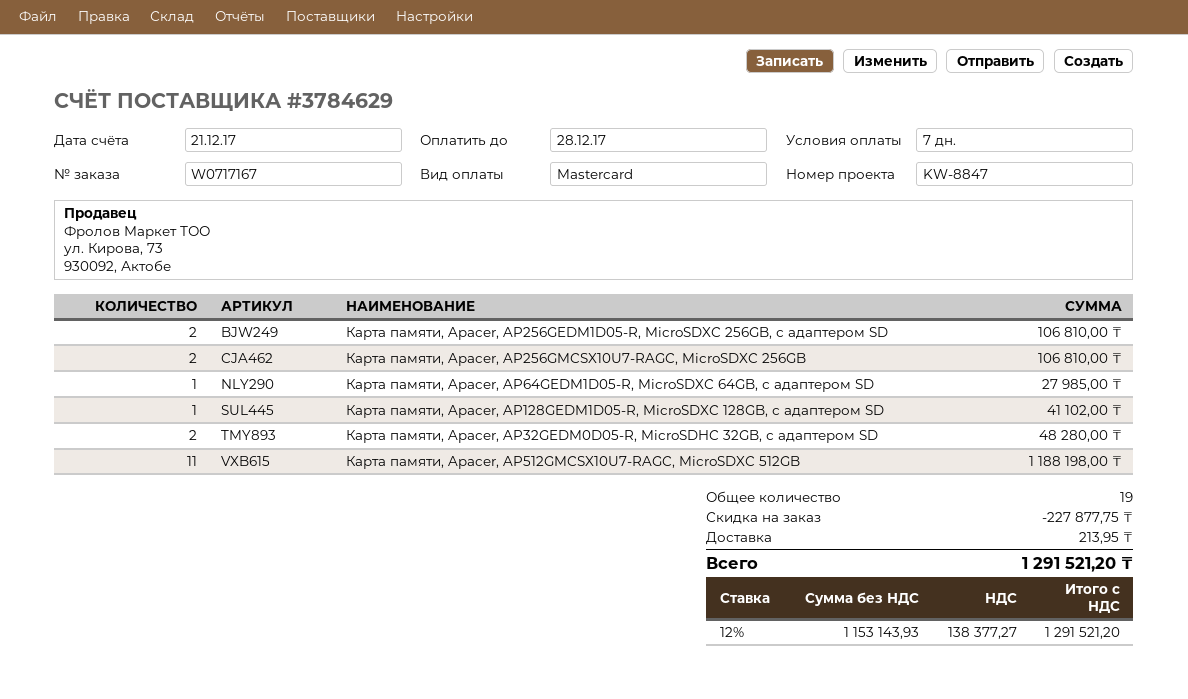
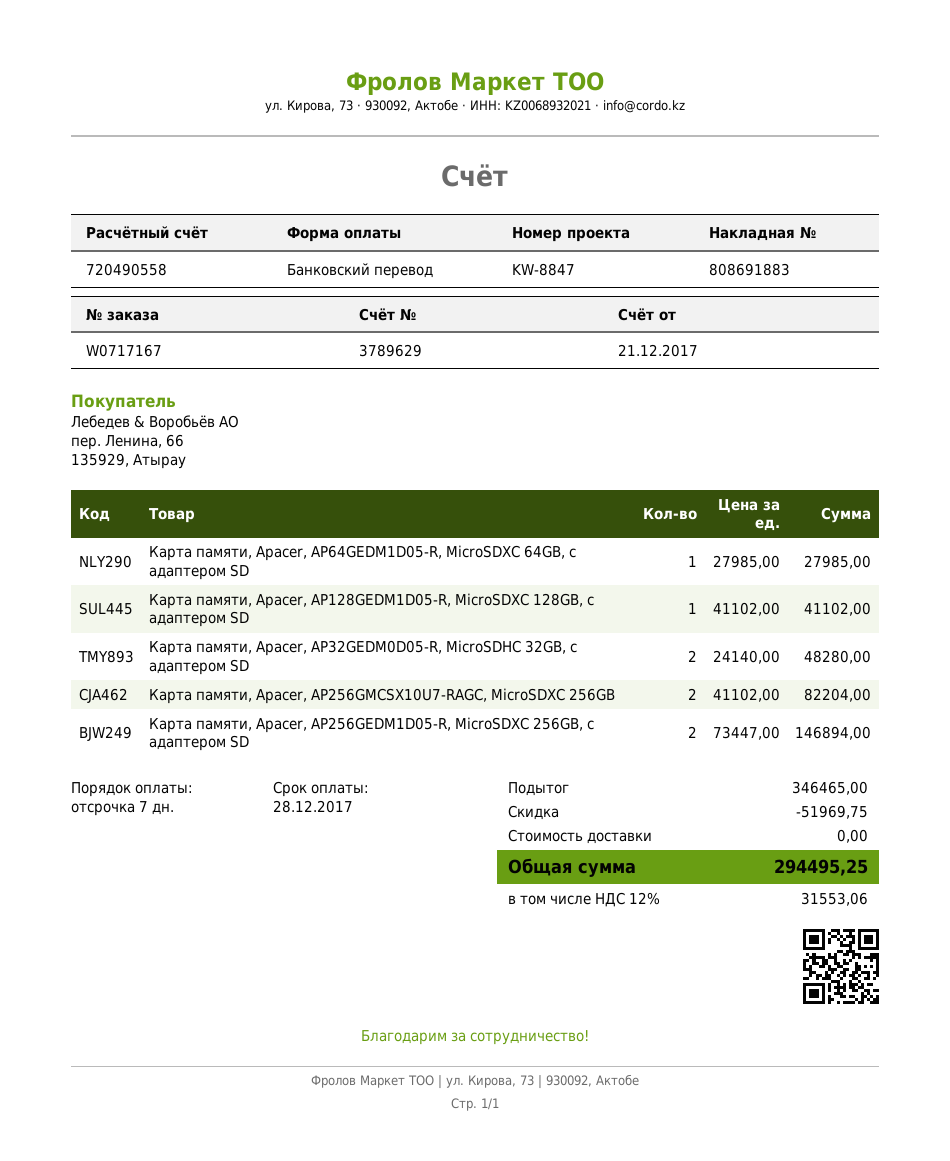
invoice number: 3784629 -> 3789629
payment method: Mastercard -> bank transfer
Карта памяти, Apacer, AP256GEDM1D05-R, MicroSDXC 256GB, с адаптером SD: 2 for 106810.00 -> 2 for 146894.00
Карта памяти, Apacer, AP256GMCSX10U7-RAGC, MicroSDXC 256GB: 2 for 106810.00 -> 2 for 82204.00
Карта памяти, Apacer, AP512GMCSX10U7-RAGC, MicroSDXC 512GB: 11 for 1188198.00 -> none
discount: 227877.75 -> 51969.75
shipping: 213.95 -> 0.00
tax: 12% = 138377.27 -> 12% = 31553.06
total: 1291521.20 -> 294495.25

